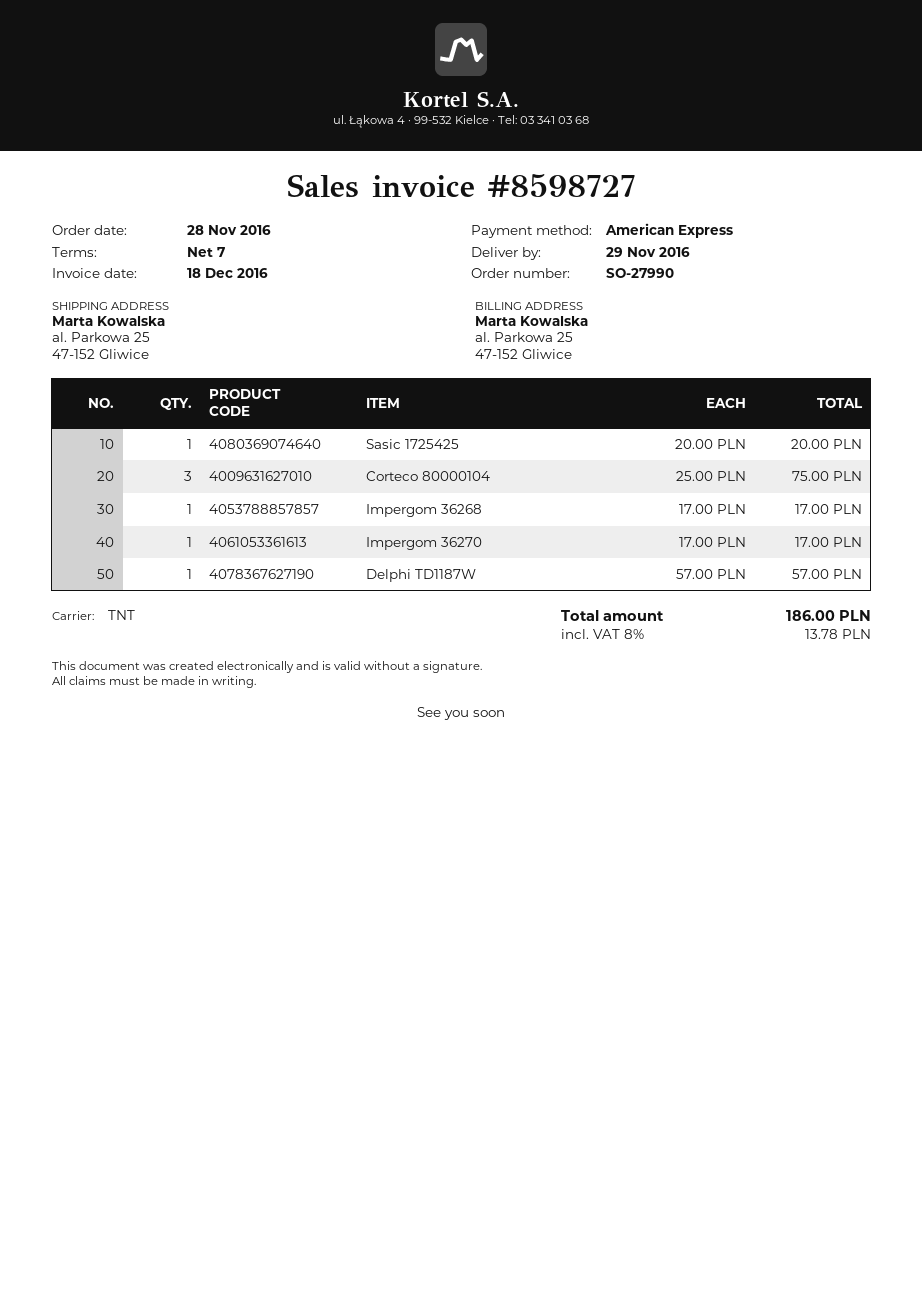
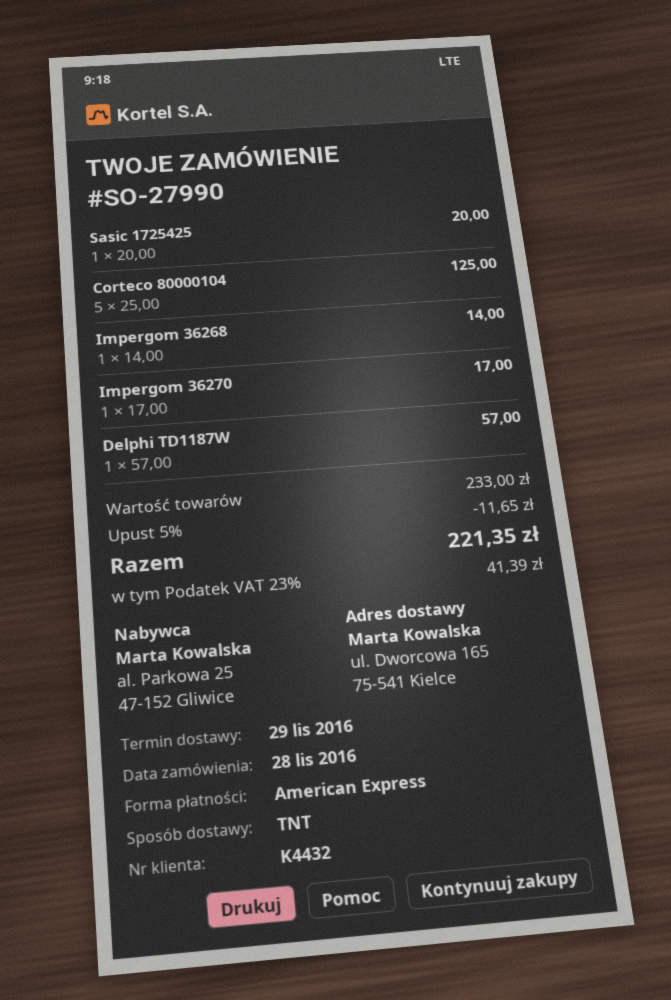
ship to: al. Parkowa 25, 47-152 Gliwice -> ul. Dworcowa 165, 75-541 Kielce
Corteco 80000104: 3 x 25.00 = 75.00 -> 5 x 25.00 = 125.00
Impergom 36268: 1 x 17.00 = 17.00 -> 1 x 14.00 = 14.00
discount: none -> 5% = 11.65
tax: 8% = 13.78 -> 23% = 41.39
total: 186.00 -> 221.35

